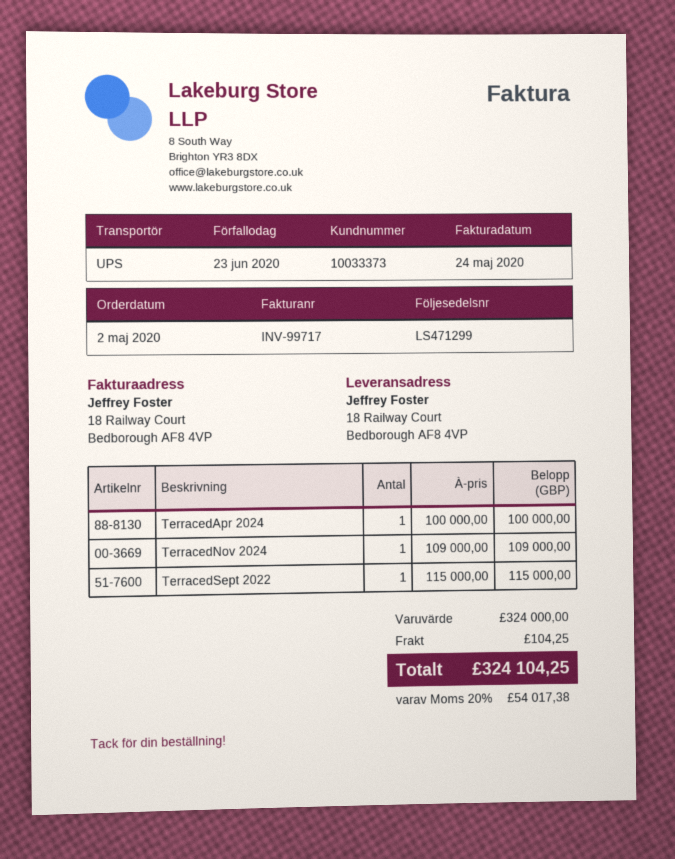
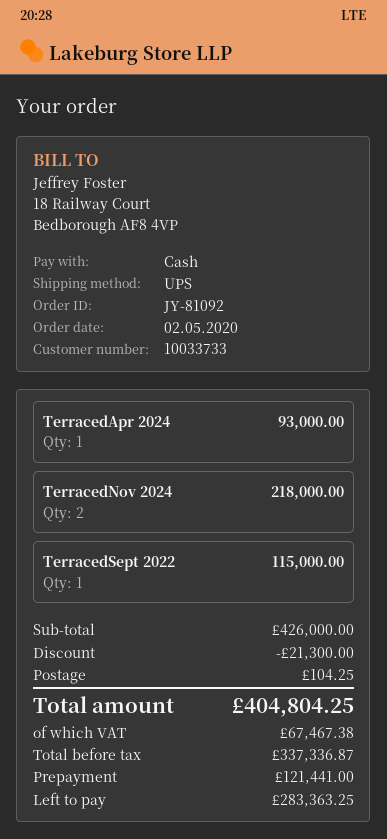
customer number: 10033373 -> 10033733
TerracedApr 2024: 1 for 100000.00 -> 1 for 93000.00
TerracedNov 2024: 1 for 109000.00 -> 2 for 218000.00
subtotal: 324000.00 -> 426000.00
discount: none -> 21300.00
tax: 54017.38 -> 67467.38
total: 324104.25 -> 404804.25

